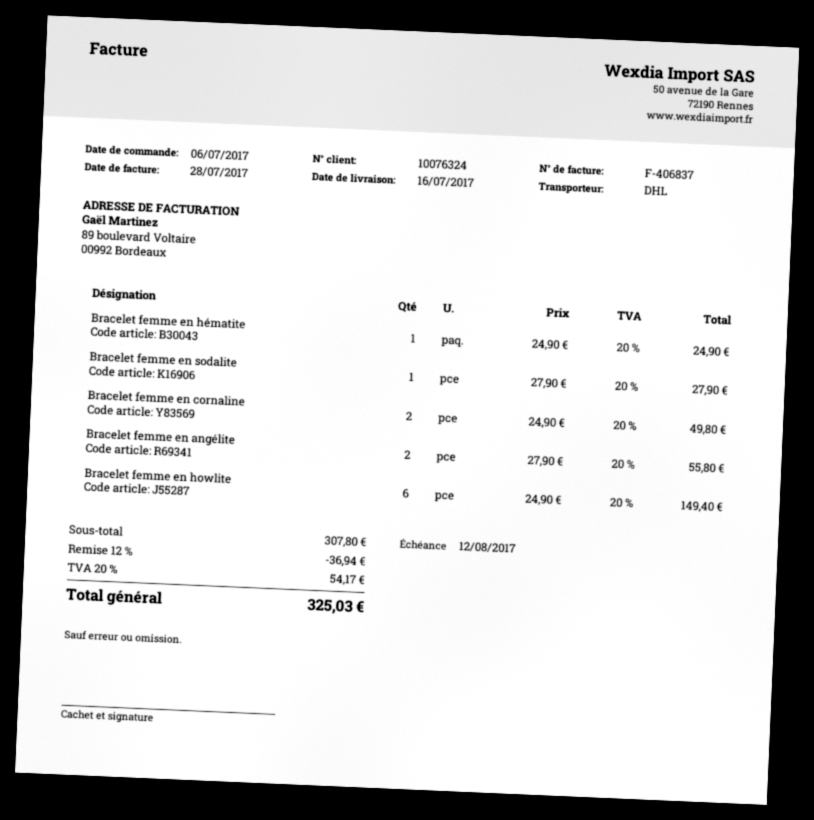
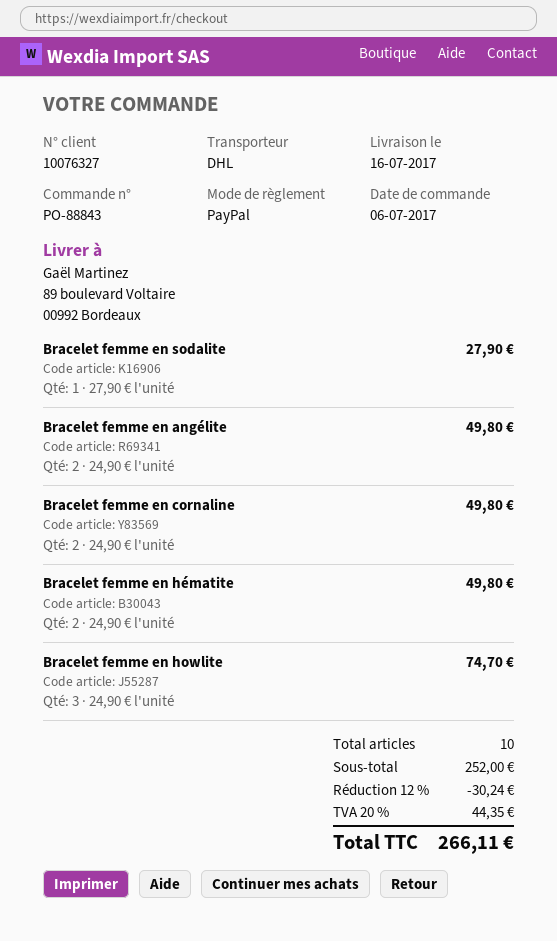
customer number: 10076324 -> 10076327
Bracelet femme en hématite: 1 x 24.90 = 24.90 -> 2 x 24.90 = 49.80
Bracelet femme en angélite: 2 x 27.90 = 55.80 -> 2 x 24.90 = 49.80
Bracelet femme en howlite: 6 x 24.90 = 149.40 -> 3 x 24.90 = 74.70
subtotal: 307.80 -> 252.00
discount: 12% = 36.94 -> 12% = 30.24
tax: 20% = 54.17 -> 20% = 44.35
total: 325.03 -> 266.11

